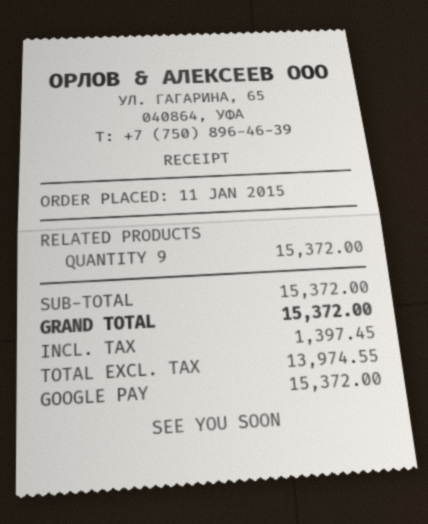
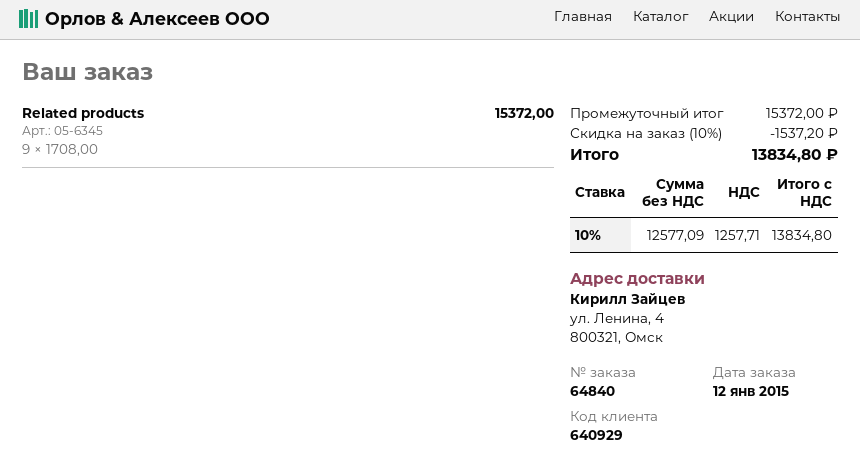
order date: 2015-01-11 -> 2015-01-12
discount: none -> 10% = 1537.20
net: 13974.55 -> 12577.09
tax: 1397.45 -> 1257.71
total: 15372.00 -> 13834.80

